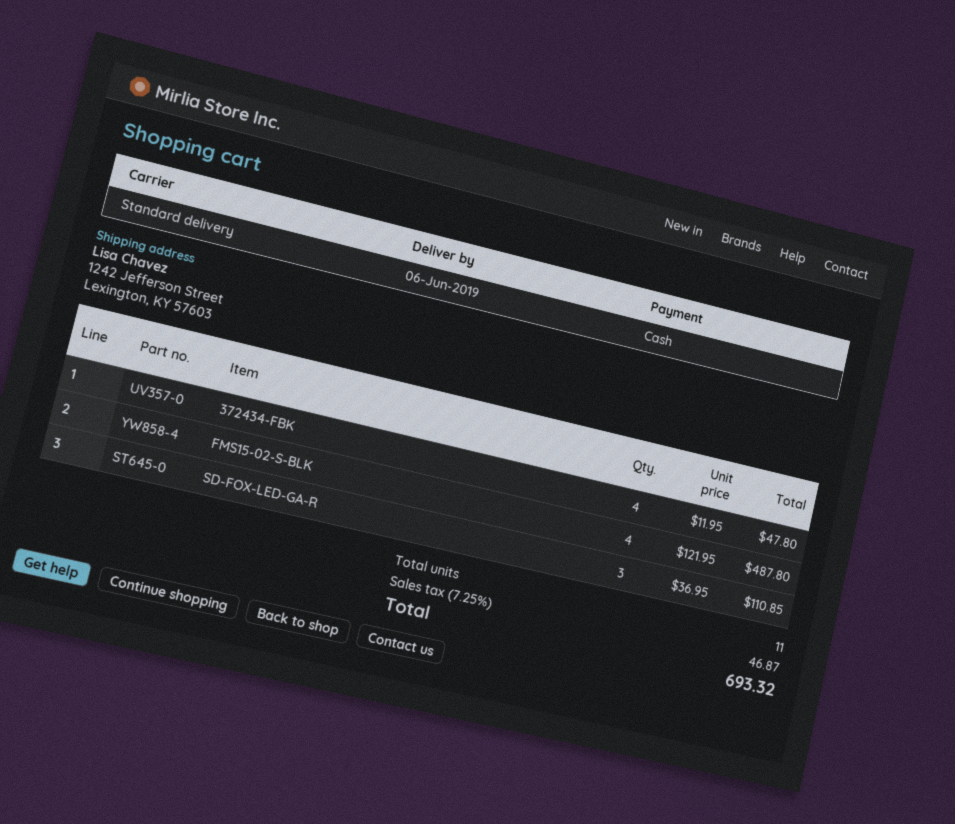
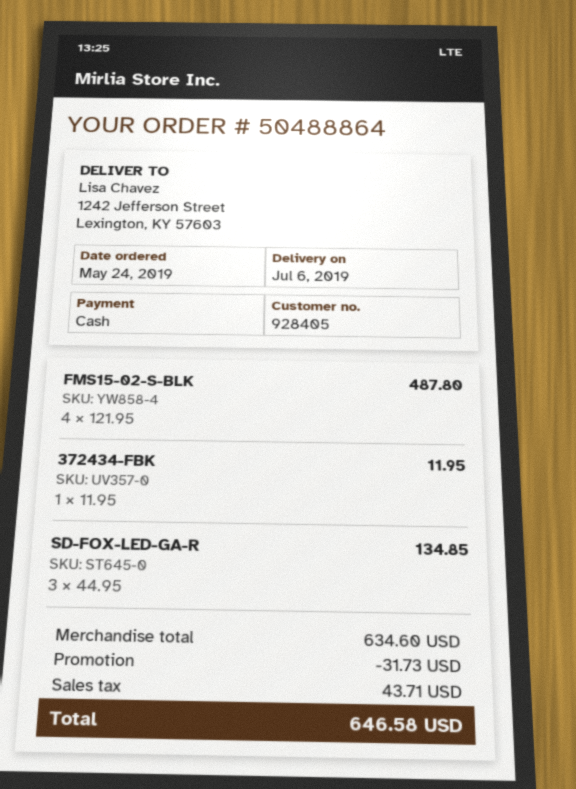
delivery date: 2019-06-06 -> 2019-07-06
372434-FBK: 4 x 11.95 = 47.80 -> 1 x 11.95 = 11.95
SD-FOX-LED-GA-R: 3 x 36.95 = 110.85 -> 3 x 44.95 = 134.85
discount: none -> 31.73
tax: 46.87 -> 43.71
total: 693.32 -> 646.58

